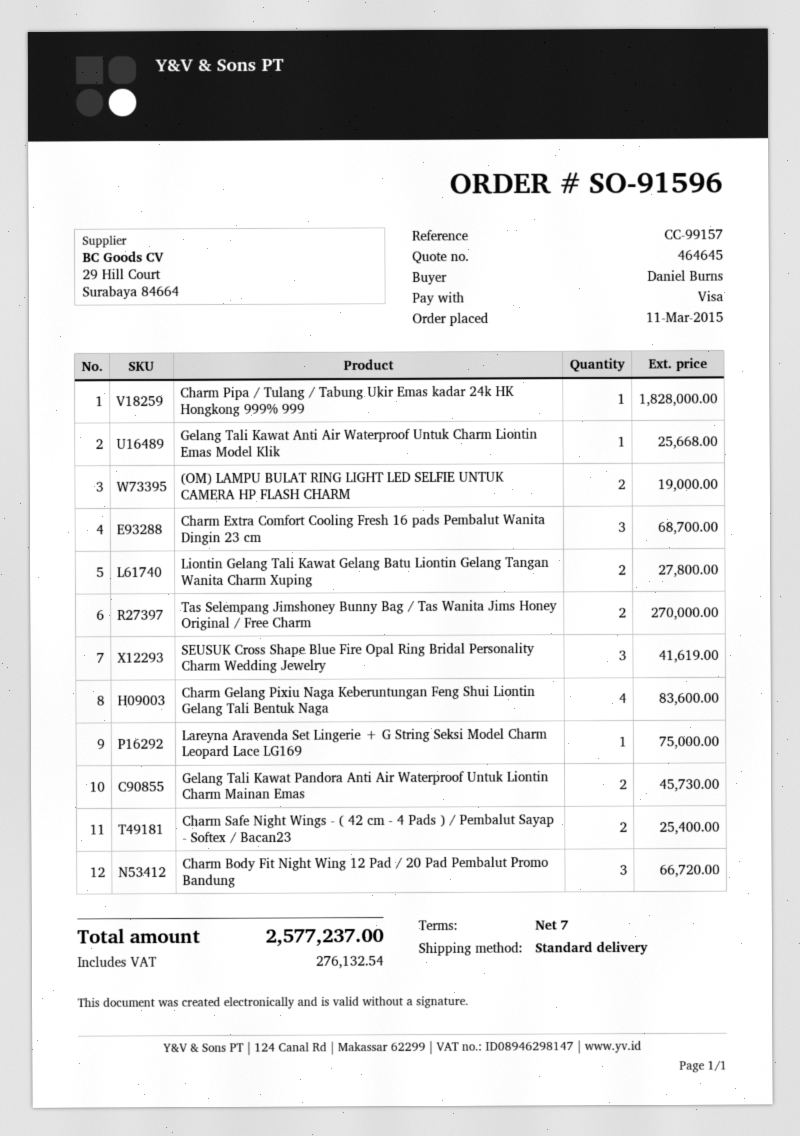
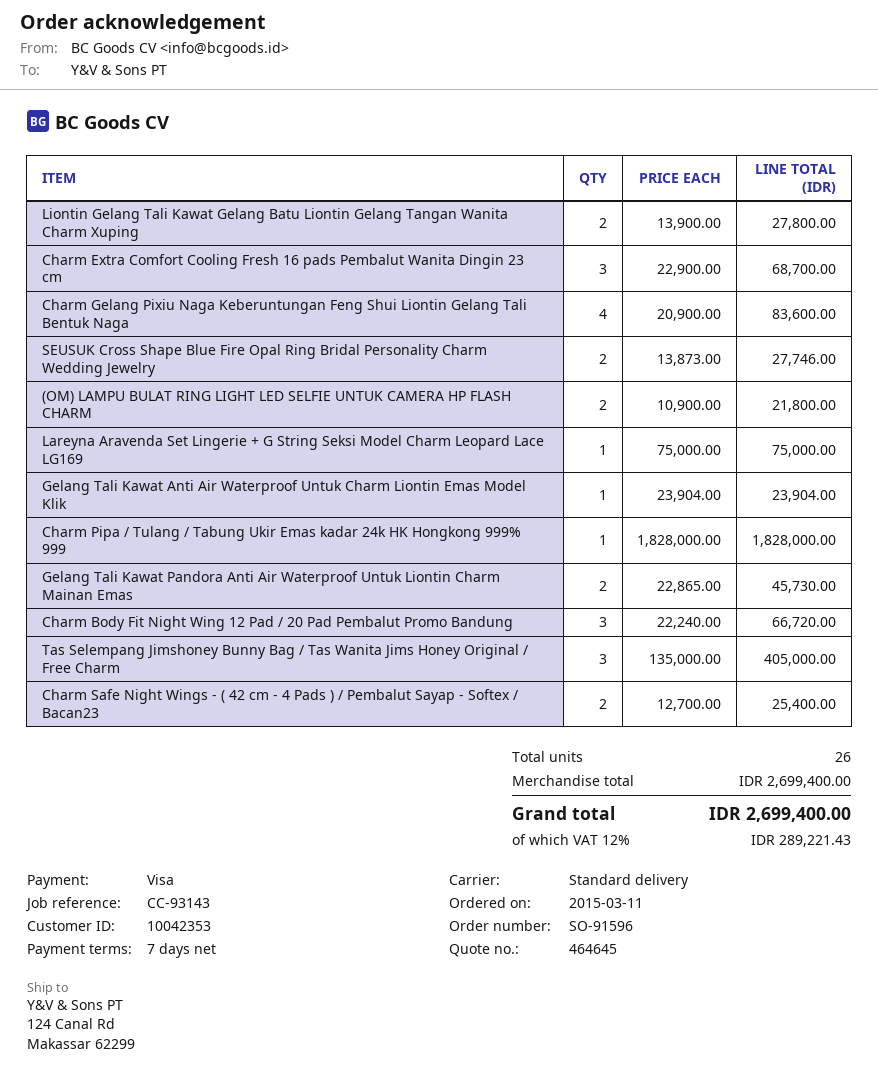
reference: CC-99157 -> CC-93143
Gelang Tali Kawat Anti Air Waterproof Untuk Charm Liontin Emas Model Klik: 1 for 25668.00 -> 1 for 23904.00
(OM) LAMPU BULAT RING LIGHT LED SELFIE UNTUK CAMERA HP FLASH CHARM: 2 for 19000.00 -> 2 for 21800.00
Tas Selempang Jimshoney Bunny Bag / Tas Wanita Jims Honey Original / Free Charm: 2 for 270000.00 -> 3 for 405000.00
SEUSUK Cross Shape Blue Fire Opal Ring Bridal Personality Charm Wedding Jewelry: 3 for 41619.00 -> 2 for 27746.00
tax: 276132.54 -> 289221.43
total: 2577237.00 -> 2699400.00

